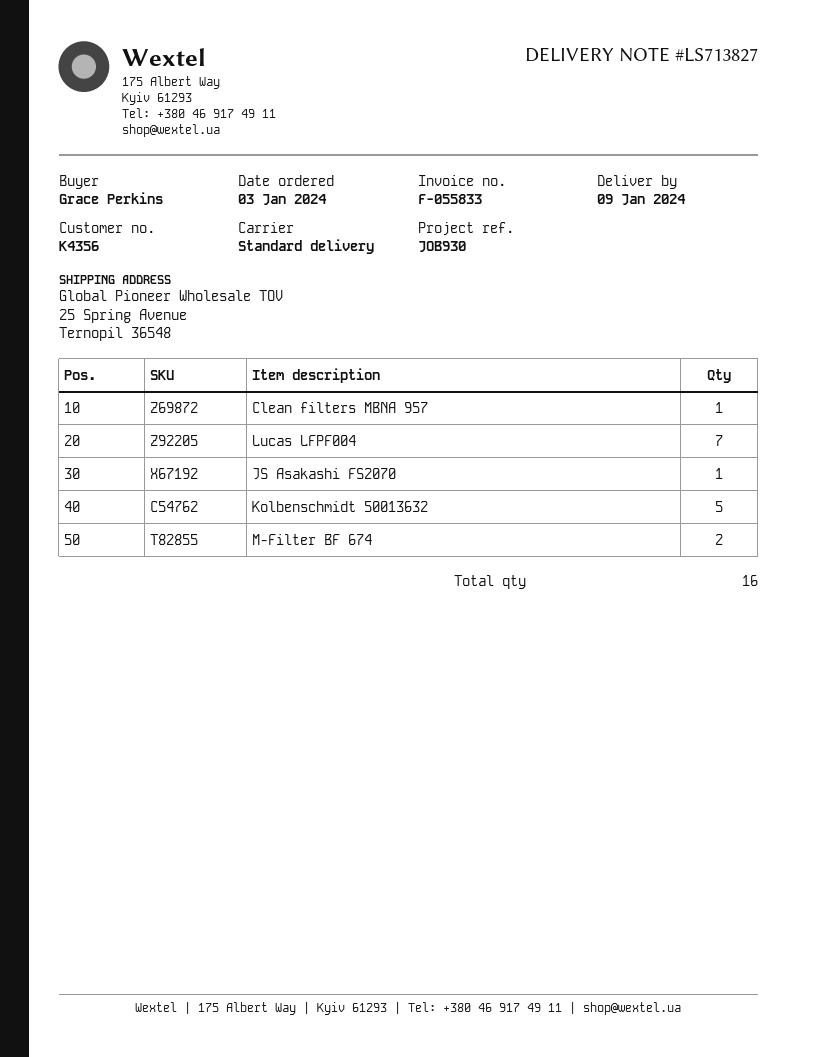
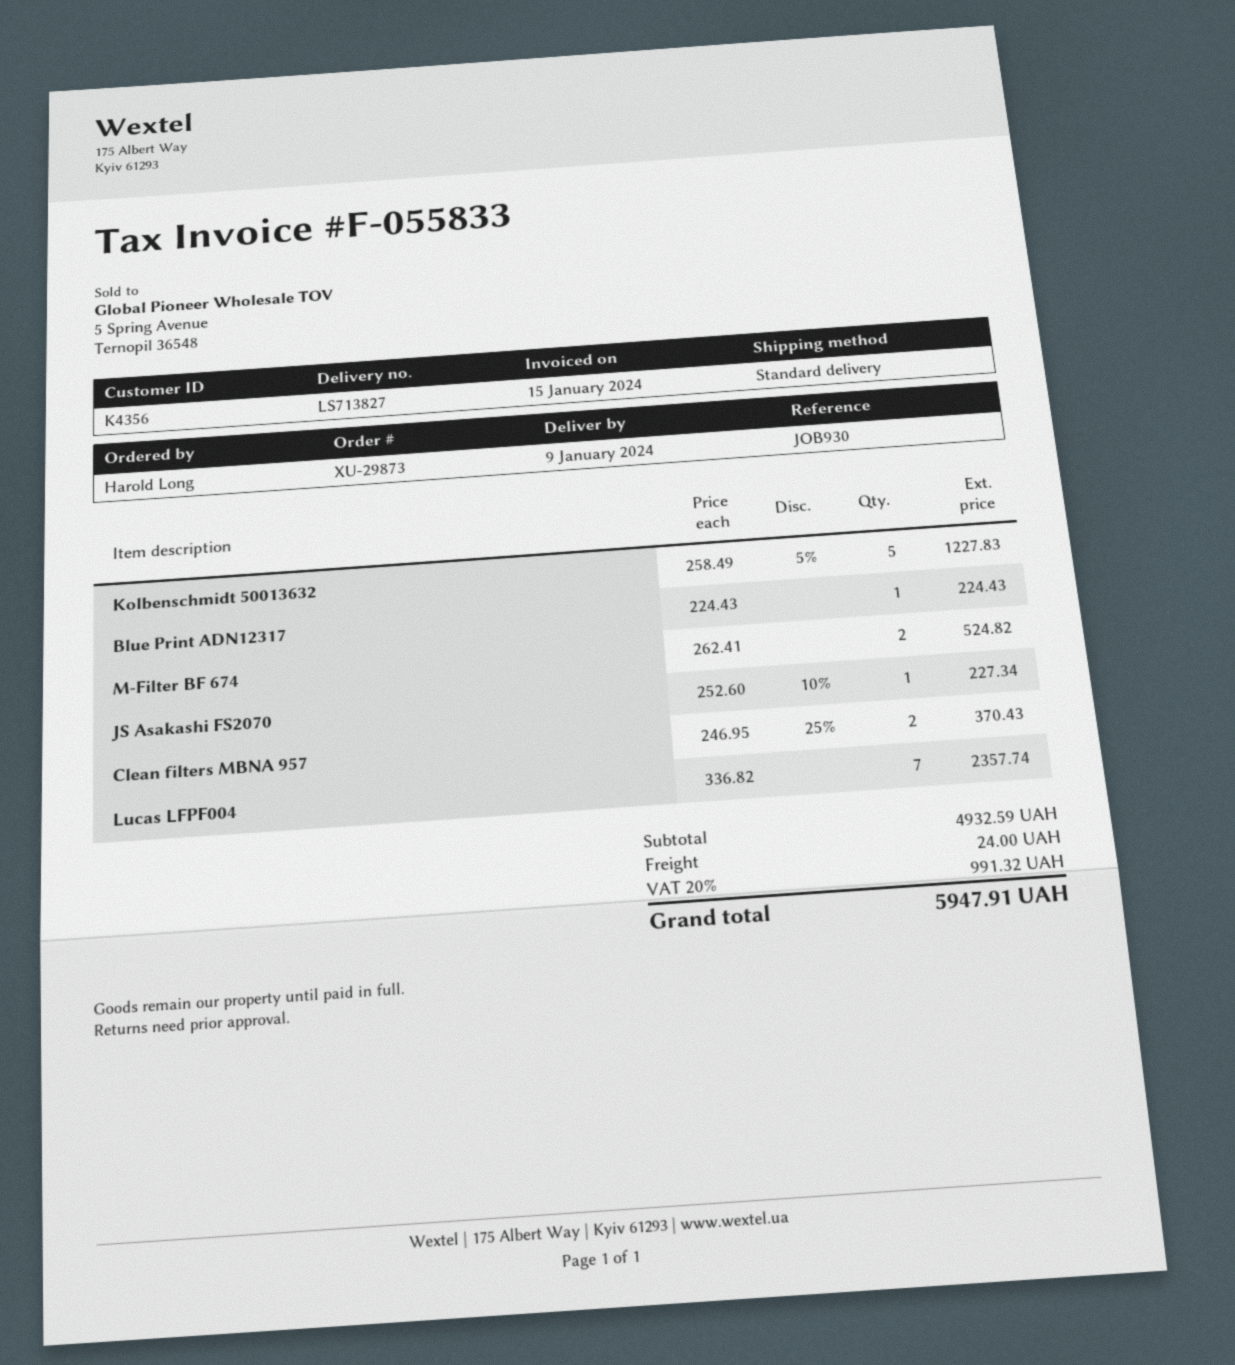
ordered by: Grace Perkins -> Harold Long
Clean filters MBNA 957: 1 -> 2
Blue Print ADN12317: none -> 1

